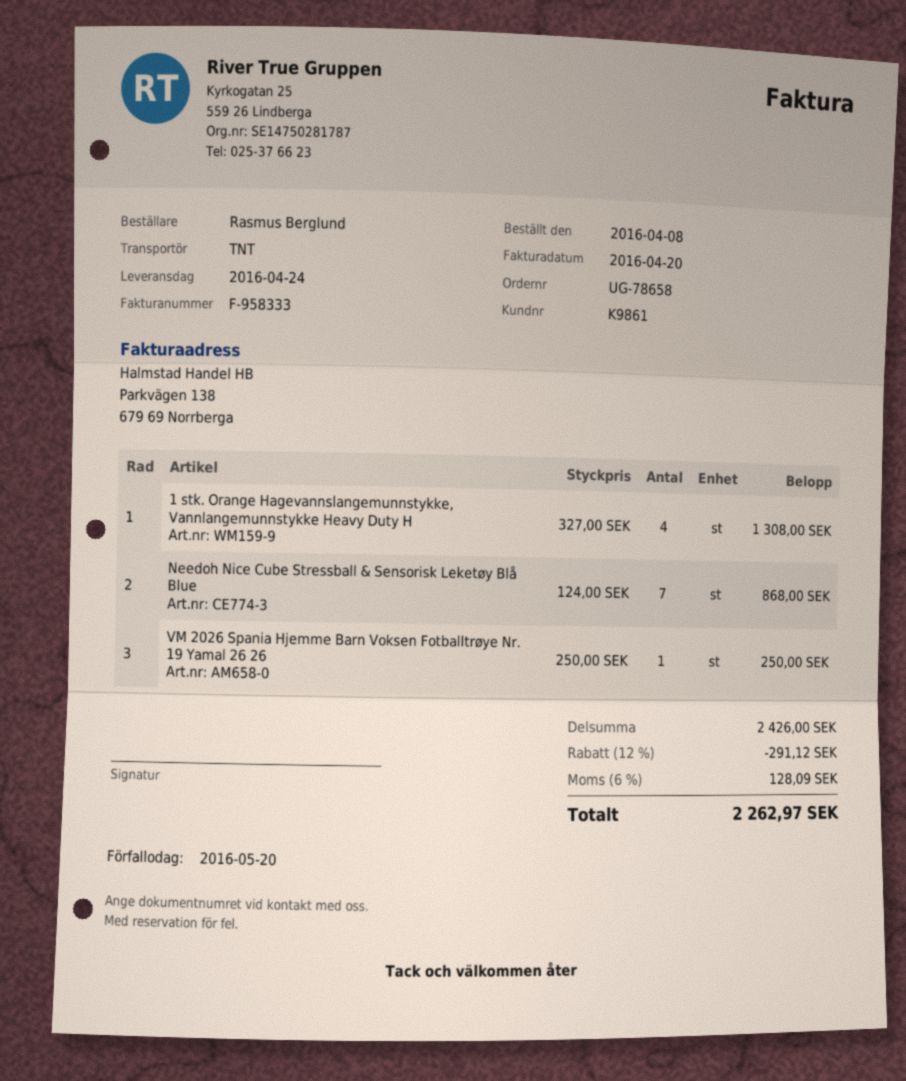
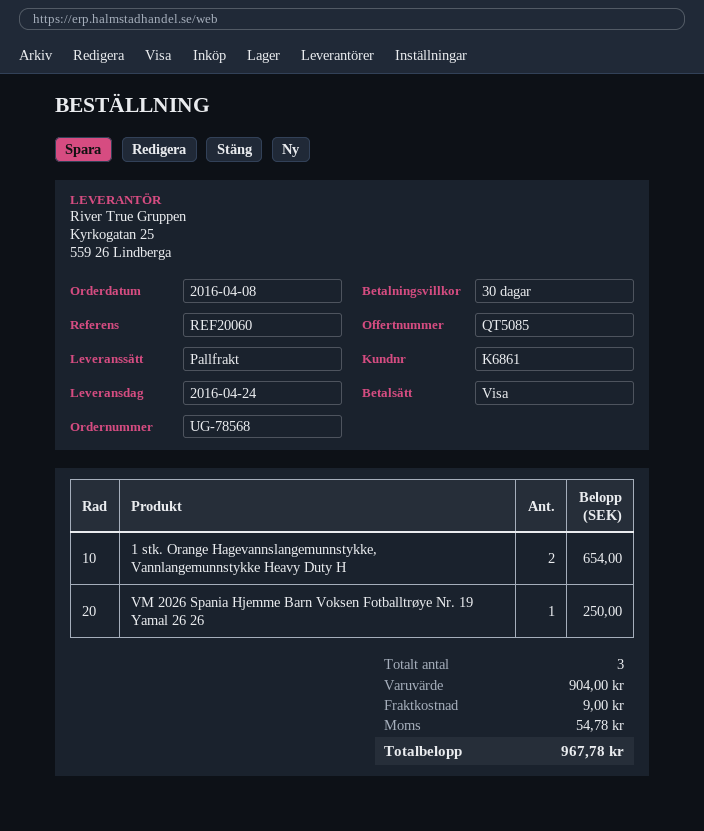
order number: UG-78658 -> UG-78568
customer number: K9861 -> K6861
shipping method: TNT -> pallet freight
1 stk. Orange Hagevannslangemunnstykke, Vannlangemunnstykke Heavy Duty H: 4 for 1308.00 -> 2 for 654.00
Needoh Nice Cube Stressball & Sensorisk Leketøy Blå Blue: 7 for 868.00 -> none
subtotal: 2426.00 -> 904.00
discount: 12% = 291.12 -> none
shipping: none -> 9.00
tax: 128.09 -> 54.78
total: 2262.97 -> 967.78

